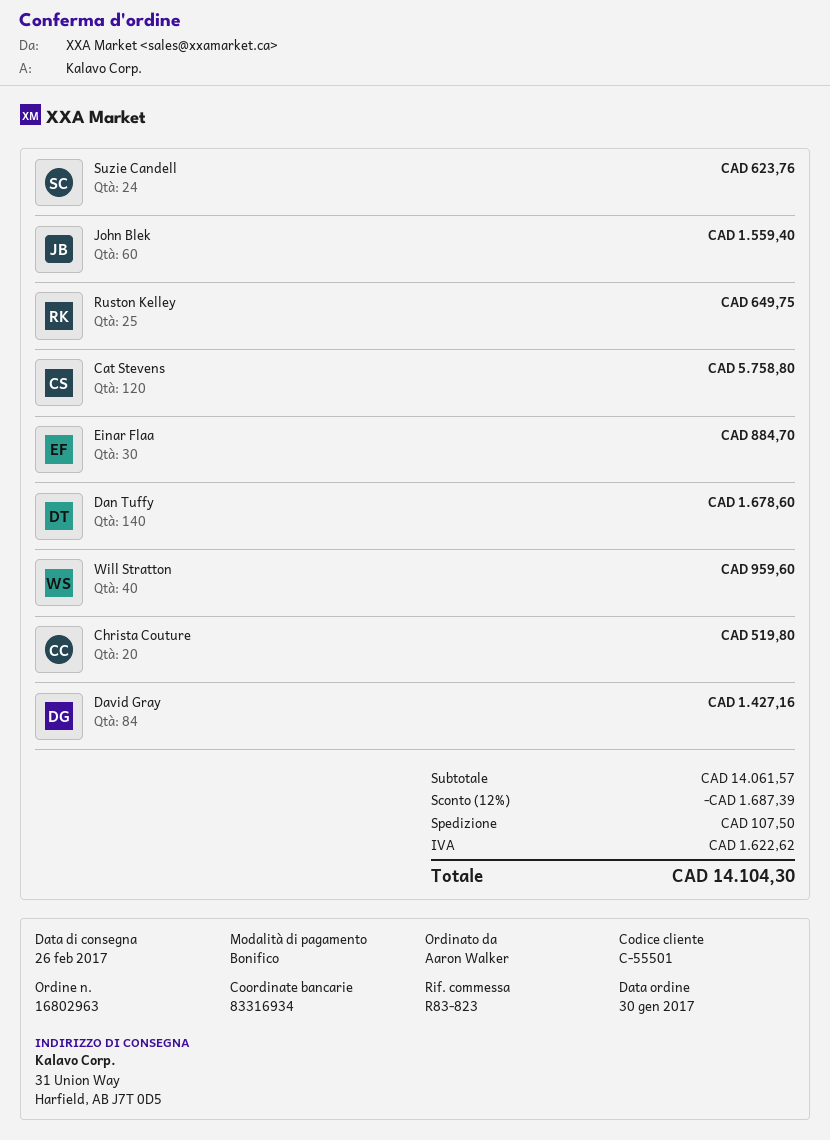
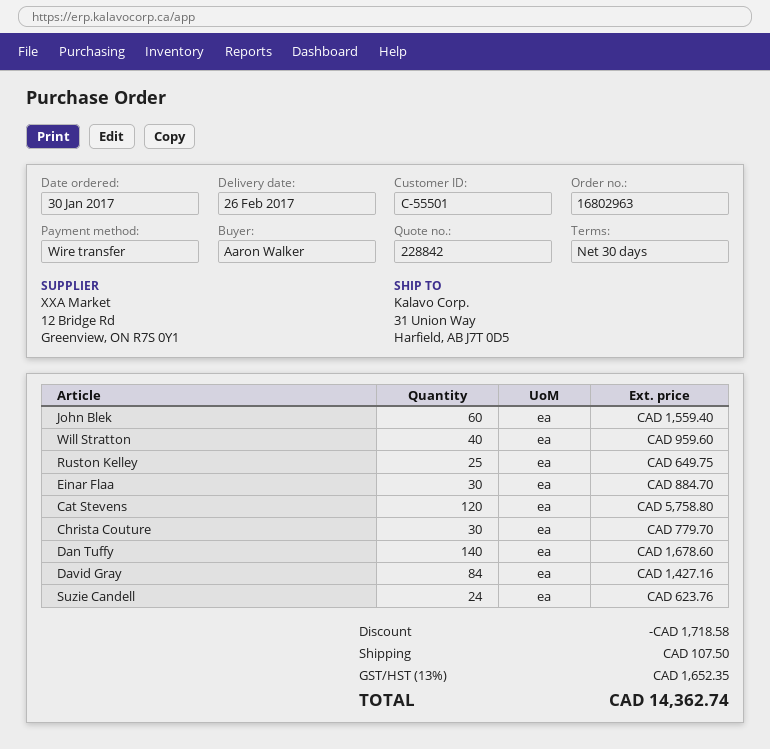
Christa Couture: 20 for 519.80 -> 30 for 779.70
discount: 1687.39 -> 1718.58
tax: 1622.62 -> 1652.35
total: 14104.30 -> 14362.74

